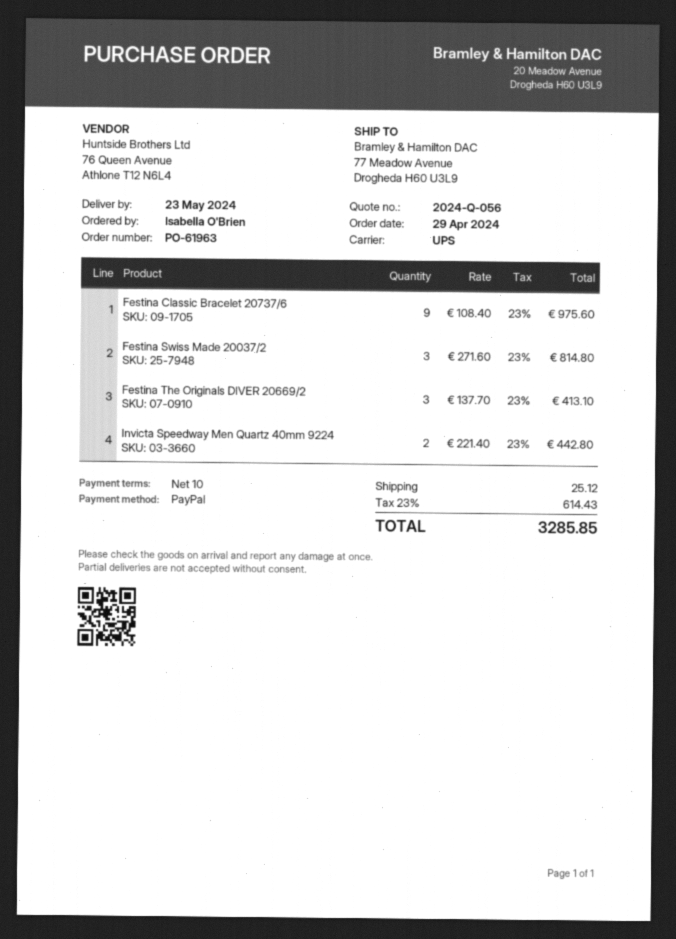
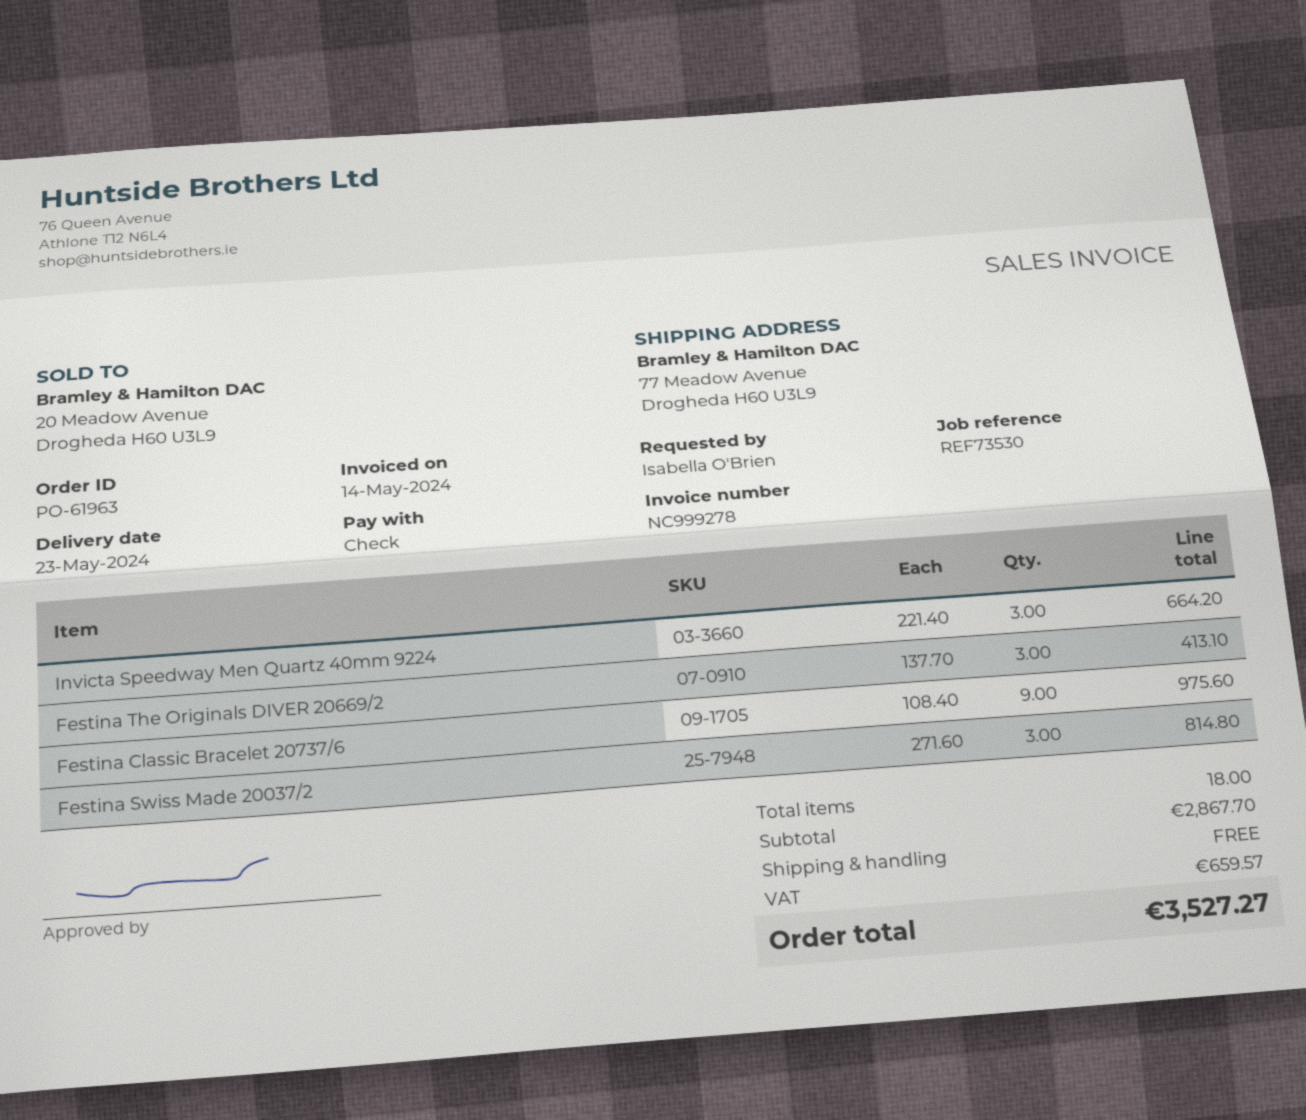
payment method: PayPal -> cheque
Invicta Speedway Men Quartz 40mm 9224: 2 x 221.40 = 442.80 -> 3 x 221.40 = 664.20
shipping: 25.12 -> 0.00
tax: 614.43 -> 659.57
total: 3285.85 -> 3527.27

